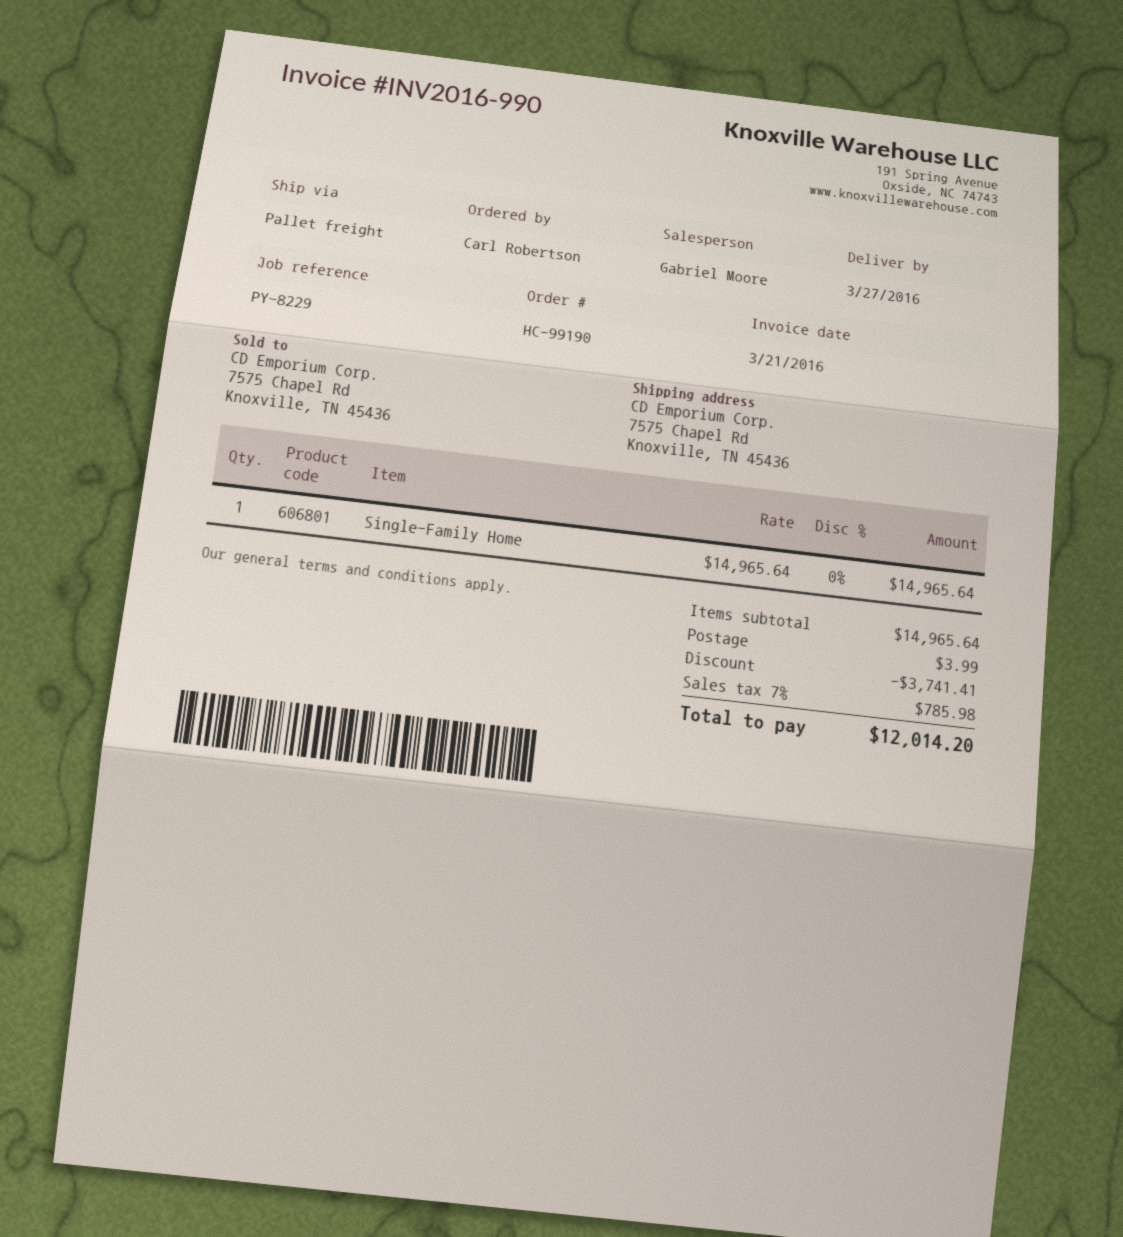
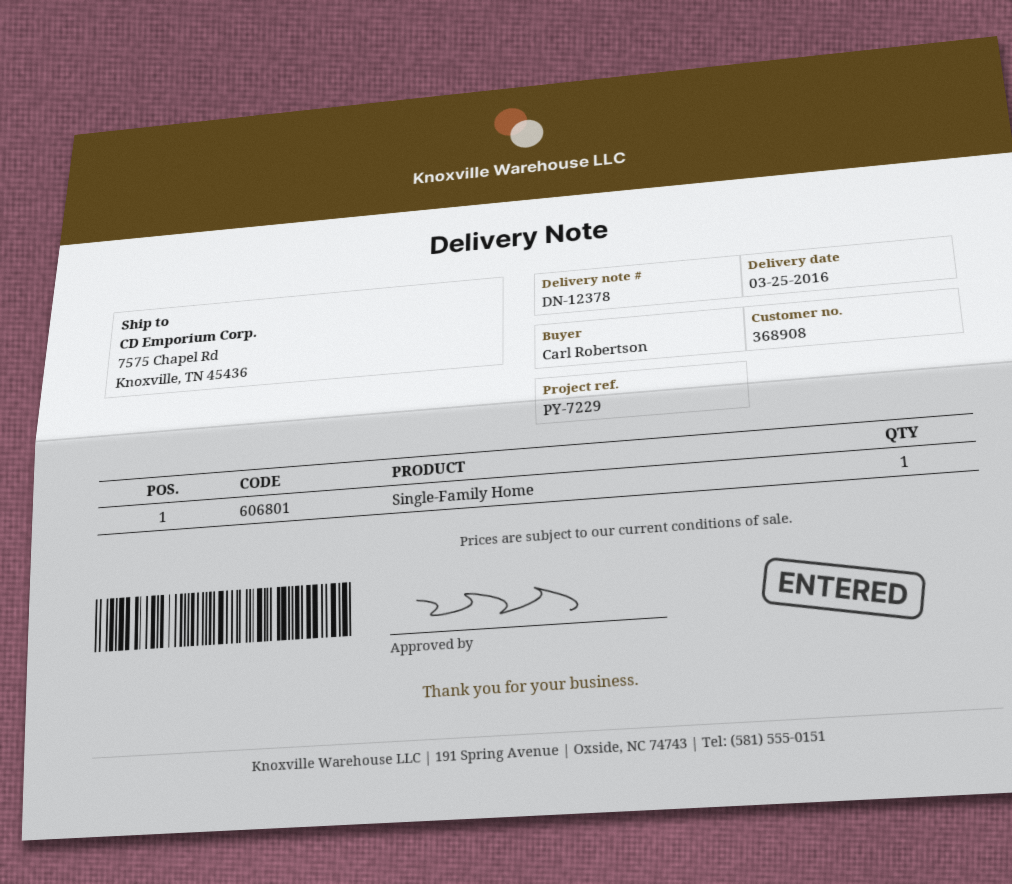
delivery date: 2016-03-27 -> 2016-03-25
reference: PY-8229 -> PY-7229

